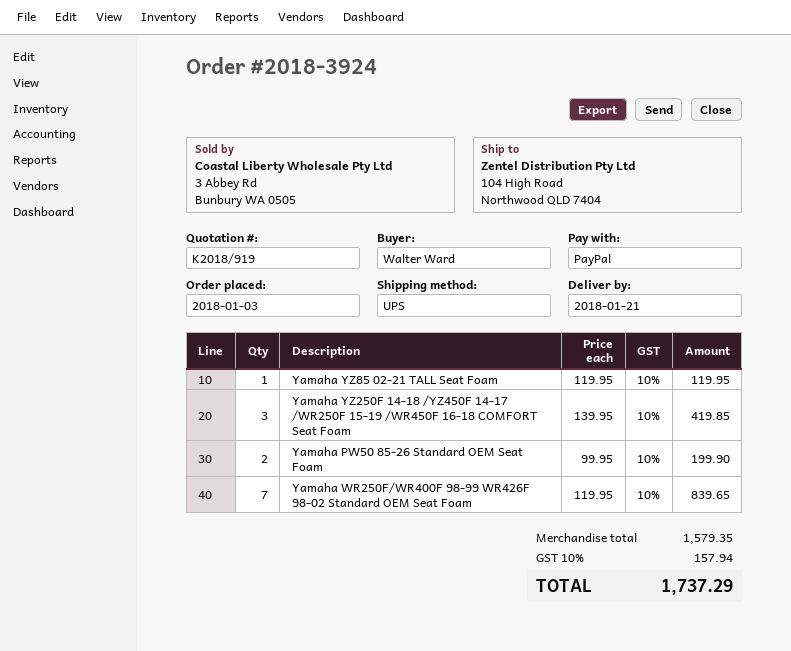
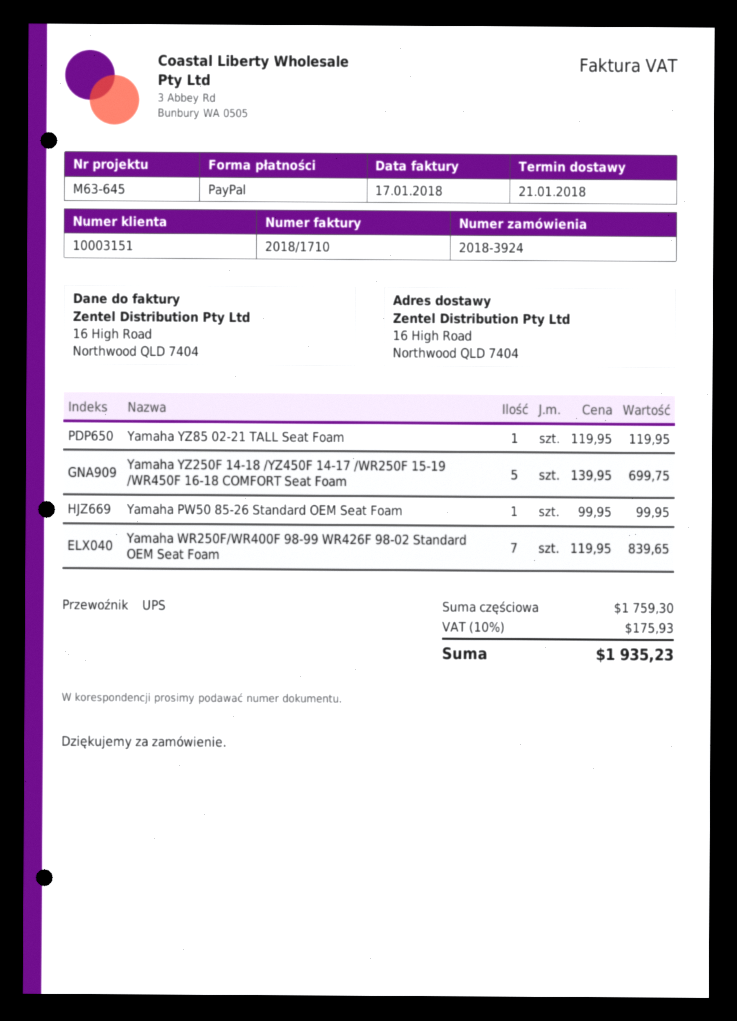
ship to: 104 High Road, Northwood QLD 7404 -> 16 High Road, Northwood QLD 7404
Yamaha YZ250F 14-18 /YZ450F 14-17 /WR250F 15-19 /WR450F 16-18 COMFORT Seat Foam: 3 x 139.95 = 419.85 -> 5 x 139.95 = 699.75
Yamaha PW50 85-26 Standard OEM Seat Foam: 2 x 99.95 = 199.90 -> 1 x 99.95 = 99.95
subtotal: 1579.35 -> 1759.30
tax: 10% = 157.94 -> 10% = 175.93
total: 1737.29 -> 1935.23

